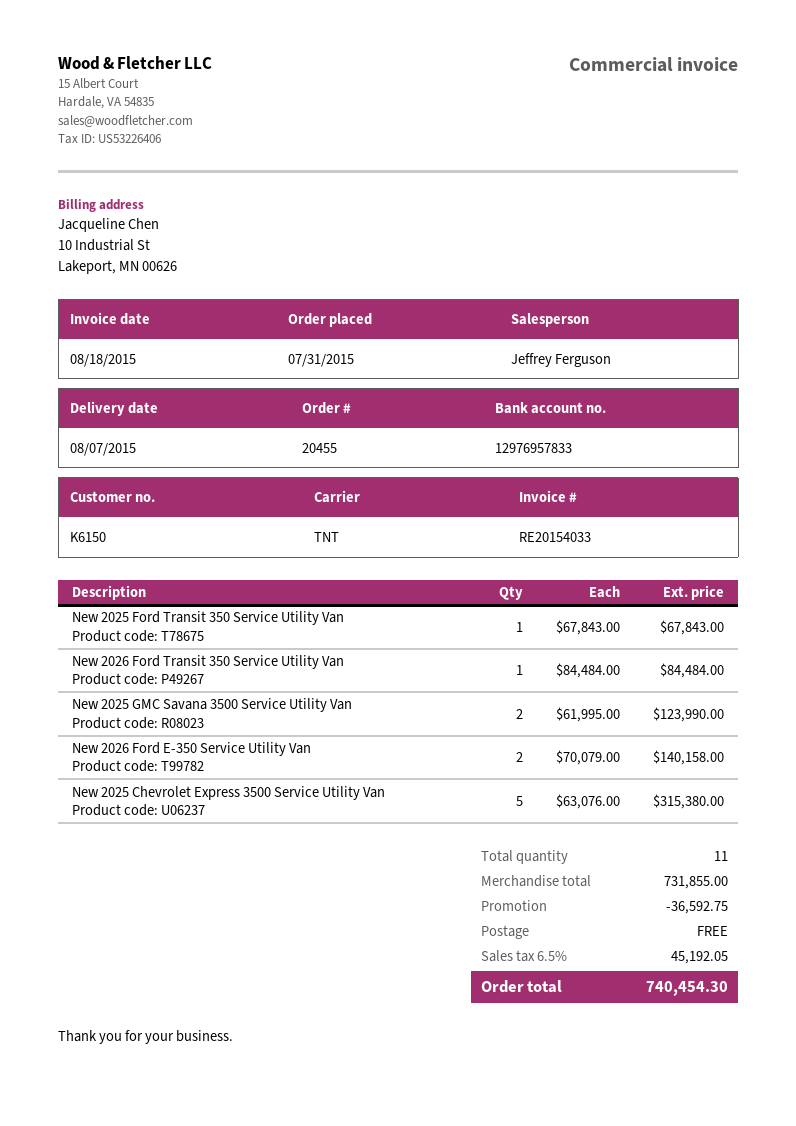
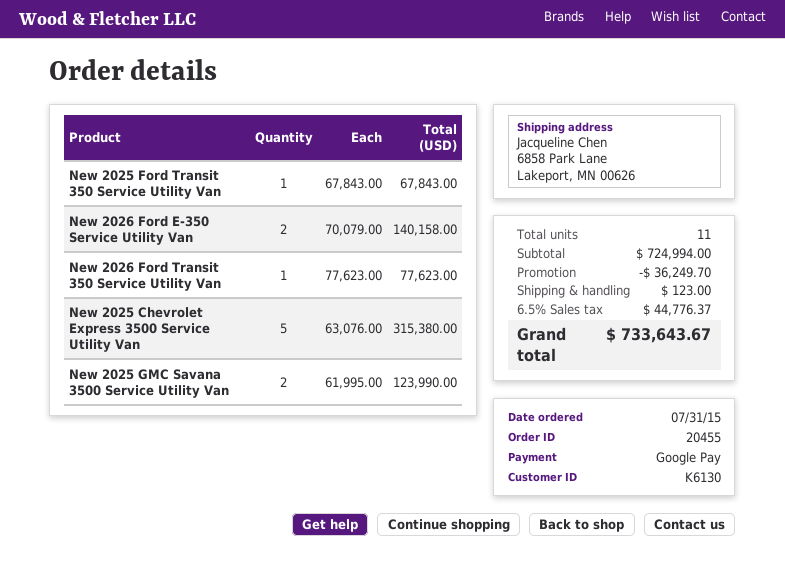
customer number: K6150 -> K6130
New 2026 Ford Transit 350 Service Utility Van: 1 x 84484.00 = 84484.00 -> 1 x 77623.00 = 77623.00
subtotal: 731855.00 -> 724994.00
discount: 36592.75 -> 36249.70
shipping: 0.00 -> 123.00
tax: 6.5% = 45192.05 -> 6.5% = 44776.37
total: 740454.30 -> 733643.67

